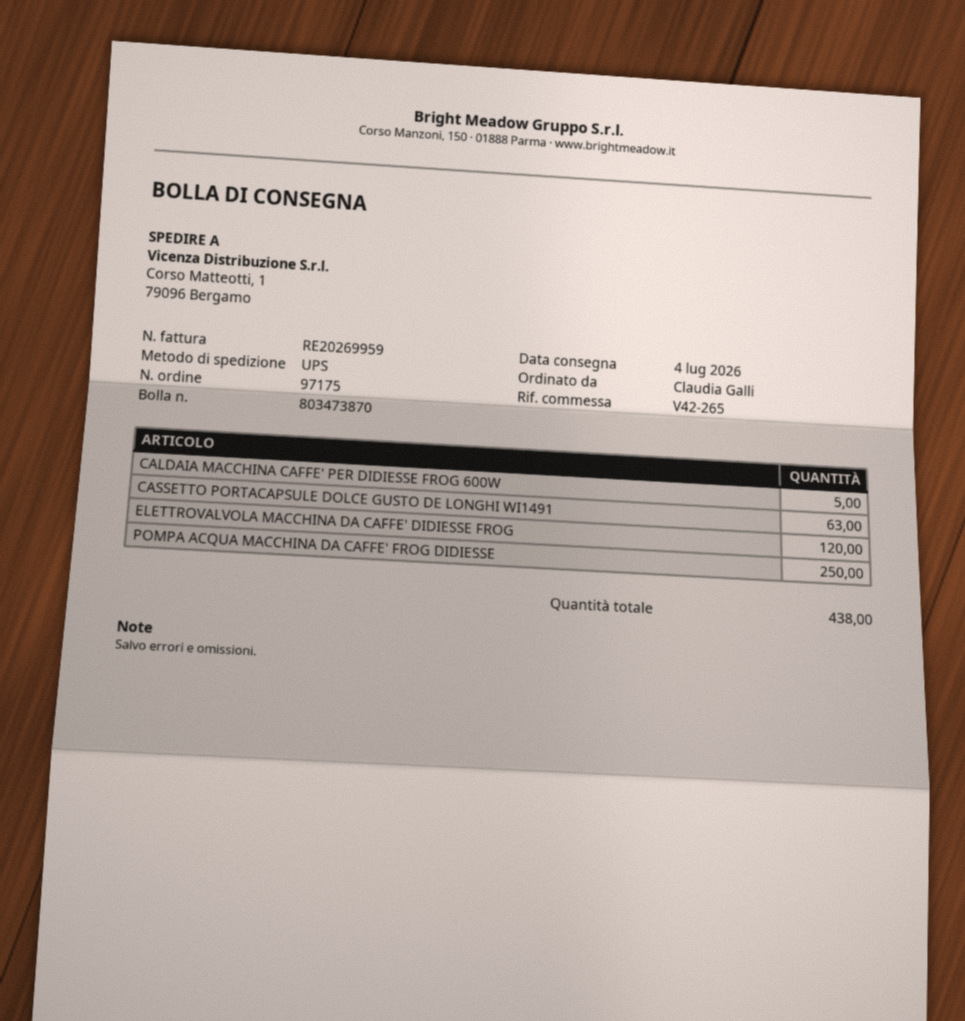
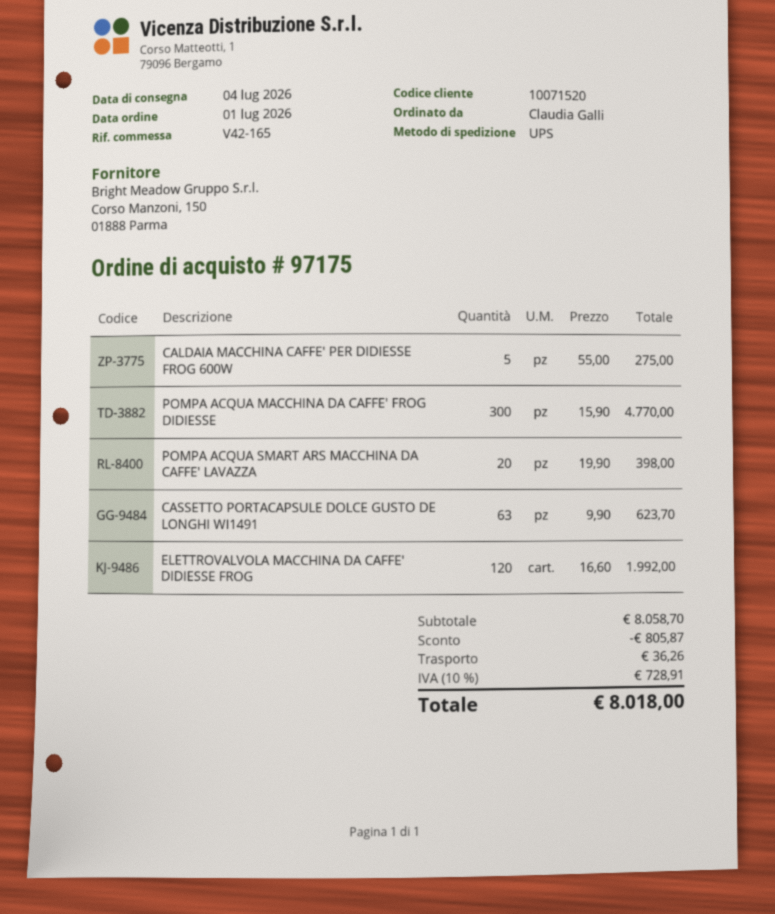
reference: V42-265 -> V42-165
POMPA ACQUA MACCHINA DA CAFFE' FROG DIDIESSE: 250 -> 300
POMPA ACQUA SMART ARS MACCHINA DA CAFFE' LAVAZZA: none -> 20

